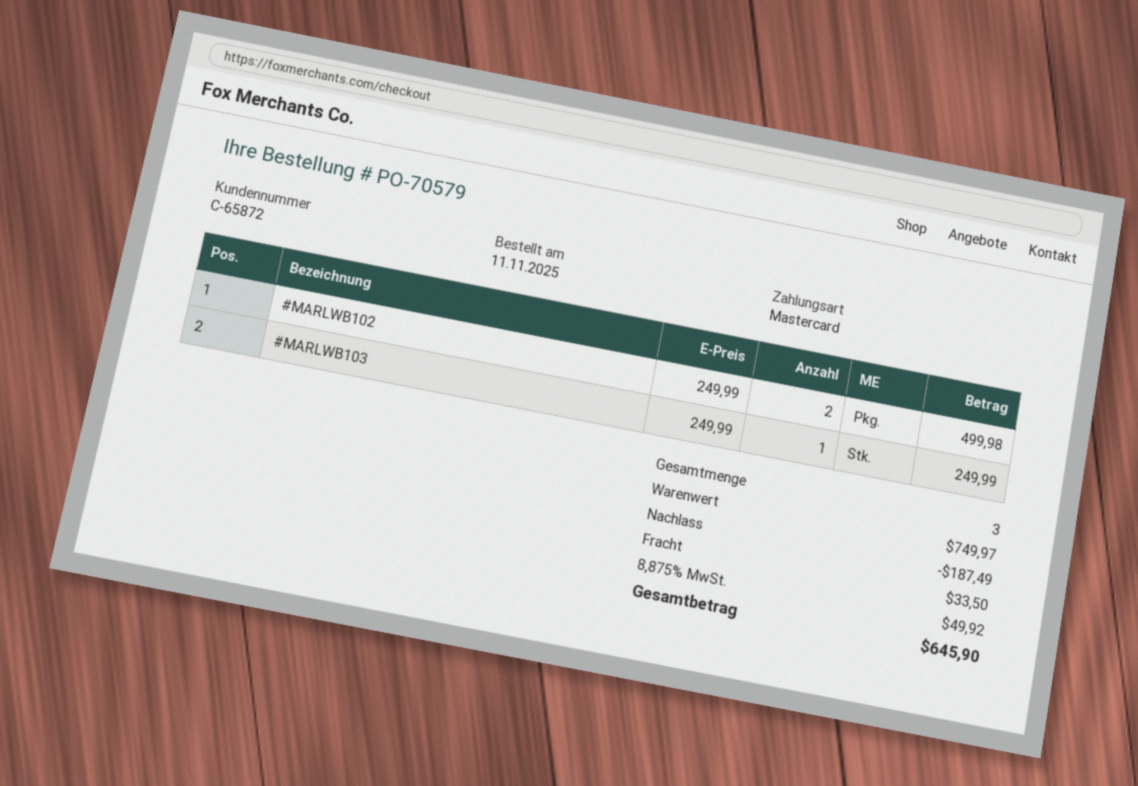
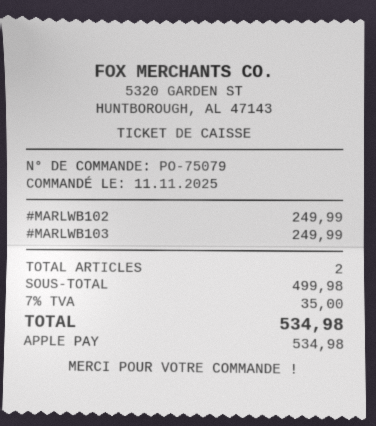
order number: PO-70579 -> PO-75079
payment method: Mastercard -> Apple Pay
#MARLWB102: 2 x 249.99 = 499.98 -> 1 x 249.99 = 249.99
total quantity: 3 -> 2
subtotal: 749.97 -> 499.98
discount: 187.49 -> none
shipping: 33.50 -> none
tax: 8.875% = 49.92 -> 7% = 35.00
total: 645.90 -> 534.98

